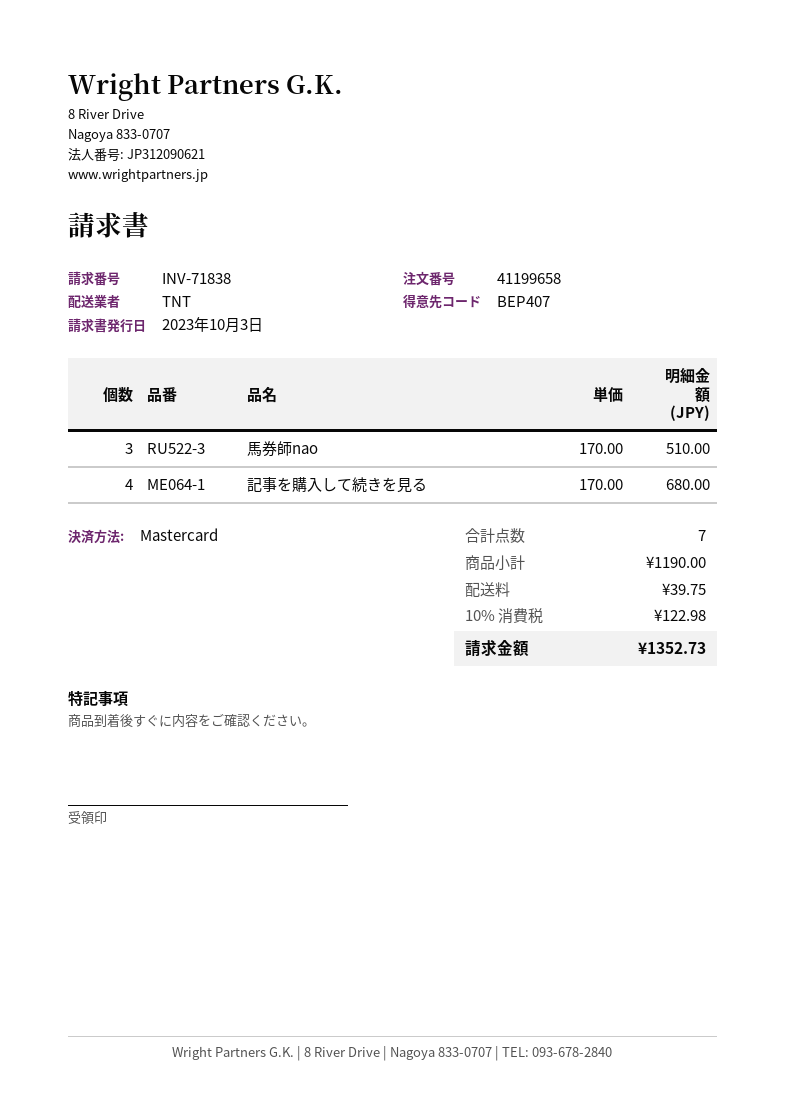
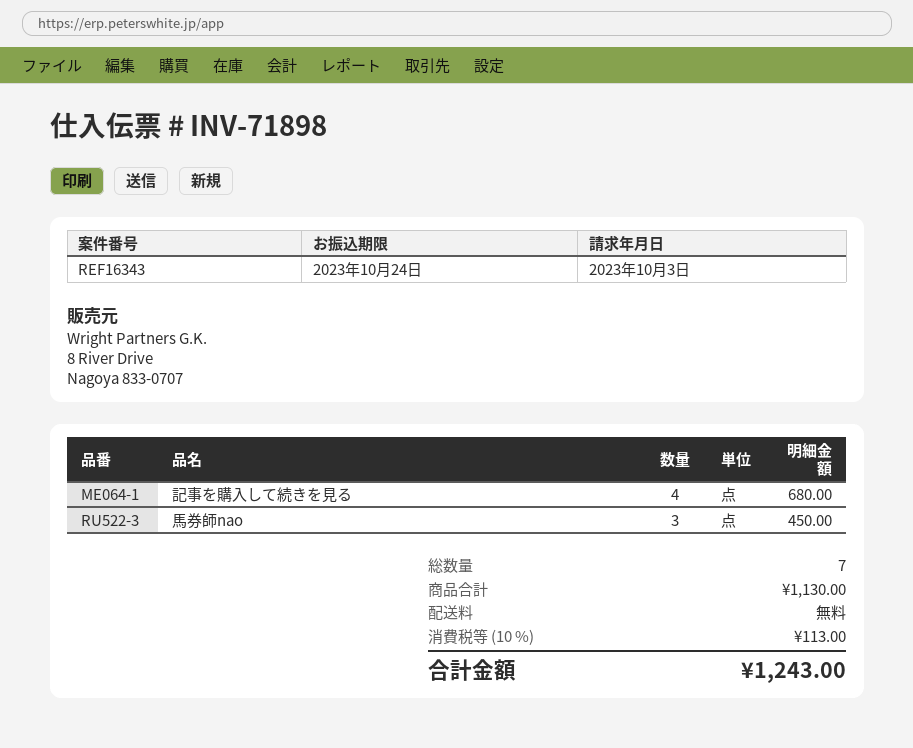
invoice number: INV-71838 -> INV-71898
馬券師nao: 3 for 510.00 -> 3 for 450.00
subtotal: 1190.00 -> 1130.00
shipping: 39.75 -> 0.00
tax: 10% = 122.98 -> 10% = 113.00
total: 1352.73 -> 1243.00

